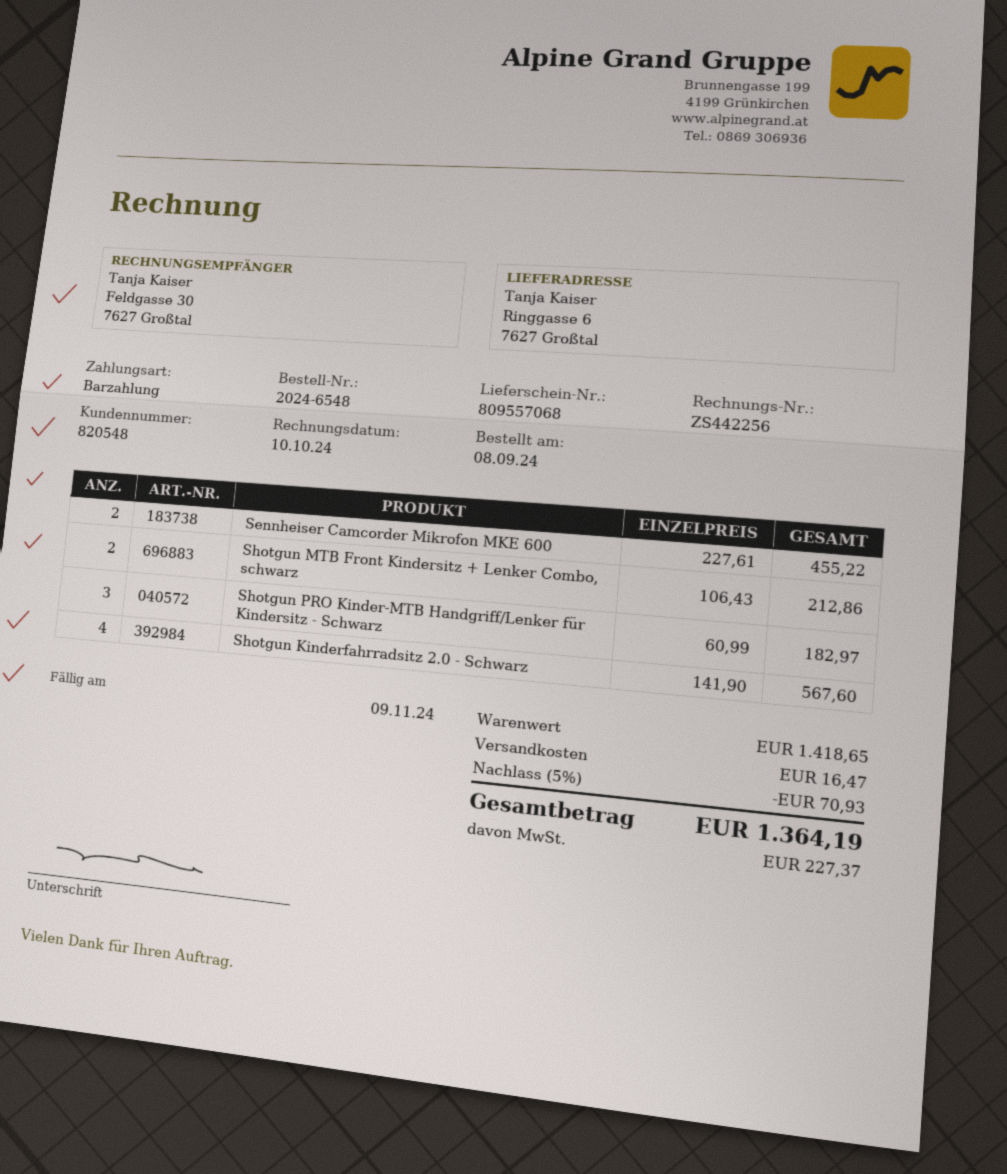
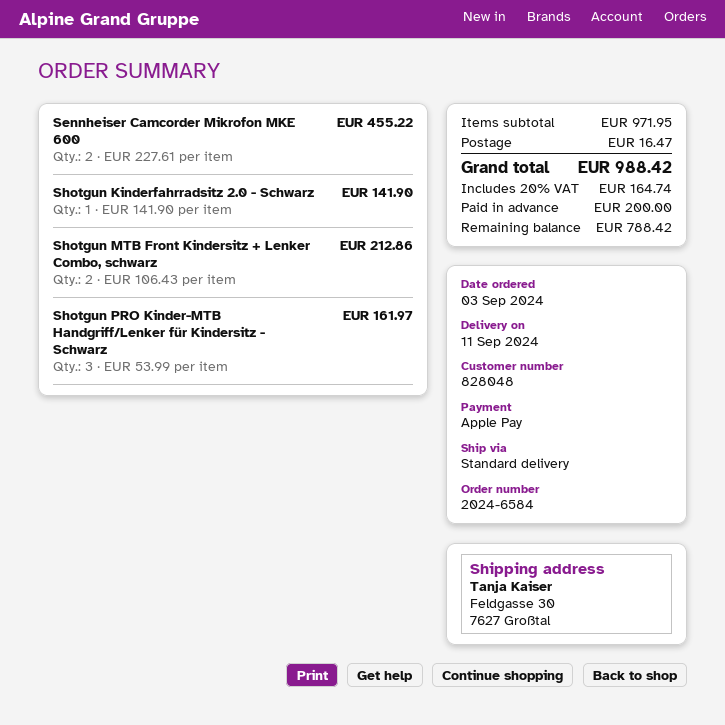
order number: 2024-6548 -> 2024-6584
order date: 2024-09-08 -> 2024-09-03
customer number: 820548 -> 828048
payment method: cash -> Apple Pay
ship to: Ringgasse 6, 7627 Großtal -> Feldgasse 30, 7627 Großtal
Shotgun PRO Kinder-MTB Handgriff/Lenker für Kindersitz - Schwarz: 3 x 60.99 = 182.97 -> 3 x 53.99 = 161.97
Shotgun Kinderfahrradsitz 2.0 - Schwarz: 4 x 141.90 = 567.60 -> 1 x 141.90 = 141.90
subtotal: 1418.65 -> 971.95
discount: 5% = 70.93 -> none
tax: 227.37 -> 164.74
total: 1364.19 -> 988.42

